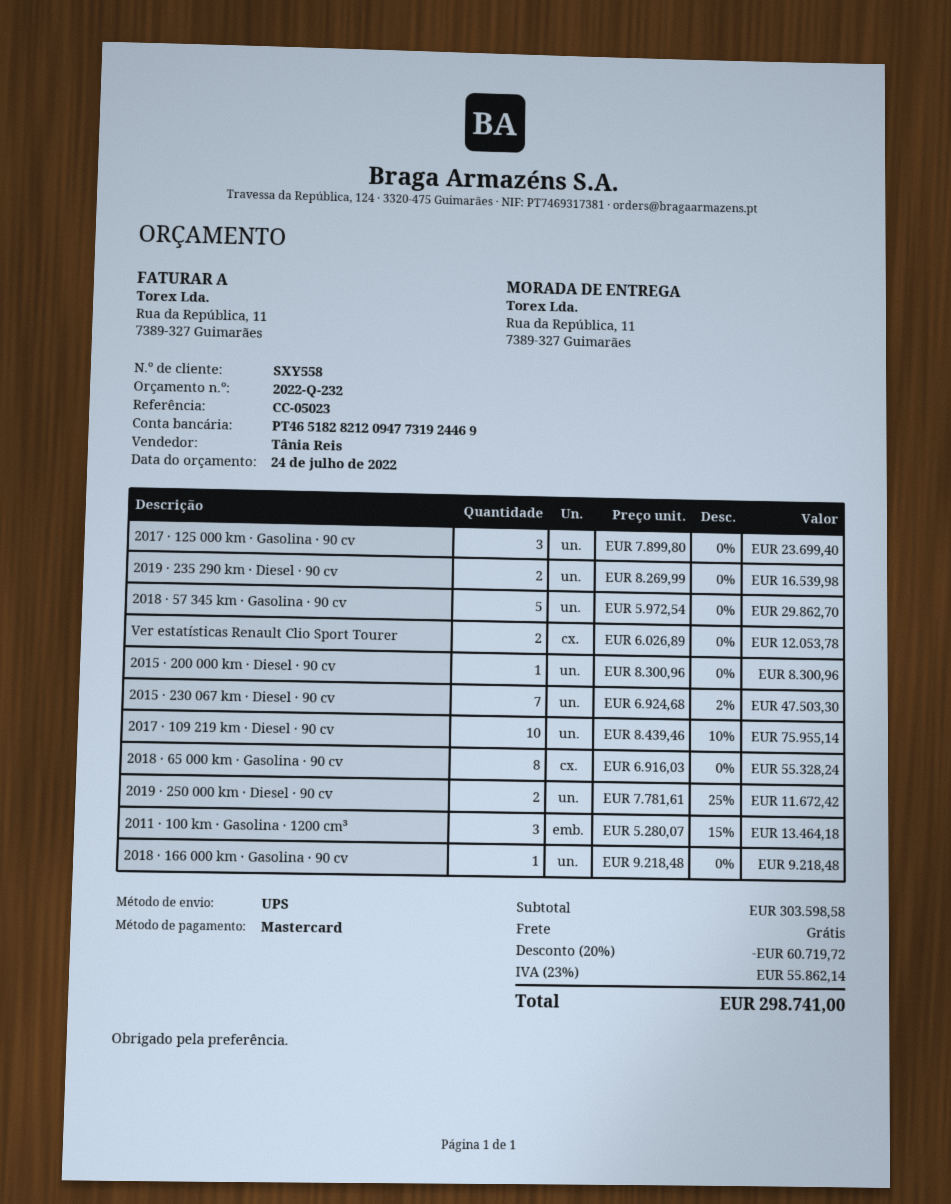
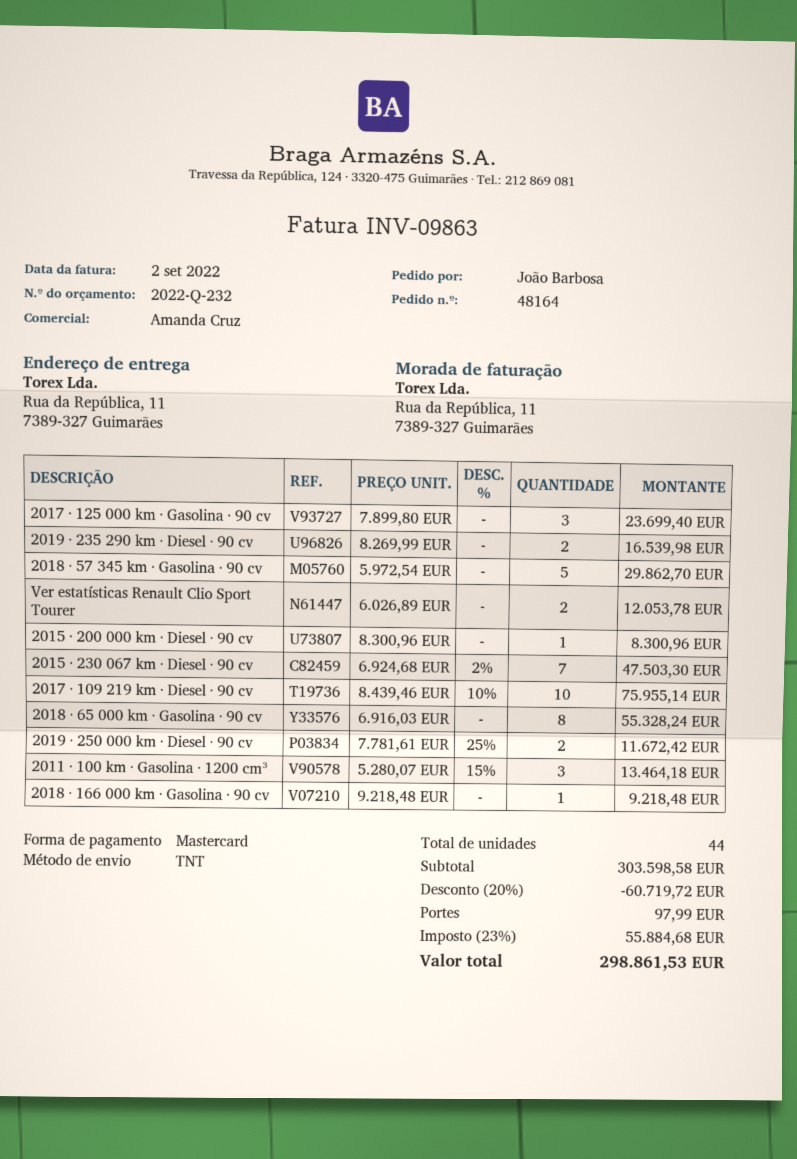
sales rep: Tânia Reis -> Amanda Cruz
shipping method: UPS -> TNT
shipping: 0.00 -> 97.99
tax: 23% = 55862.14 -> 23% = 55884.68
total: 298741.00 -> 298861.53

